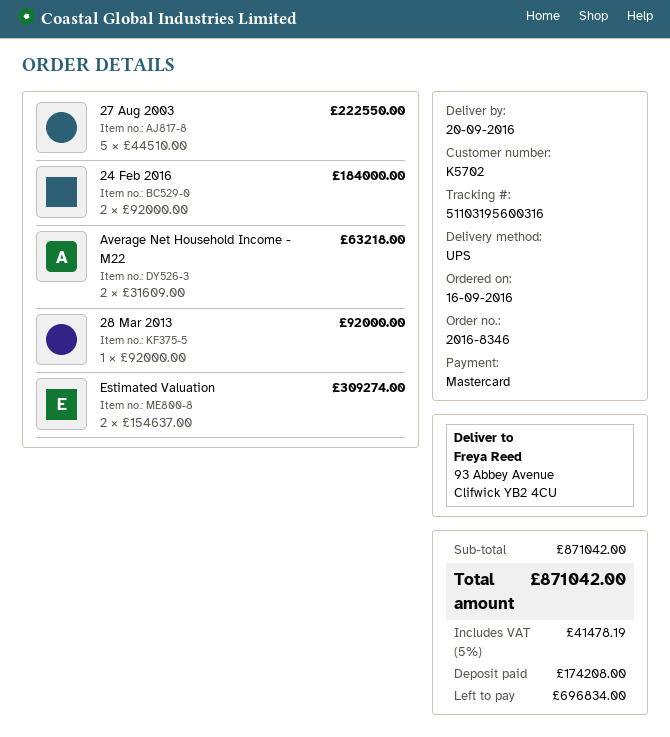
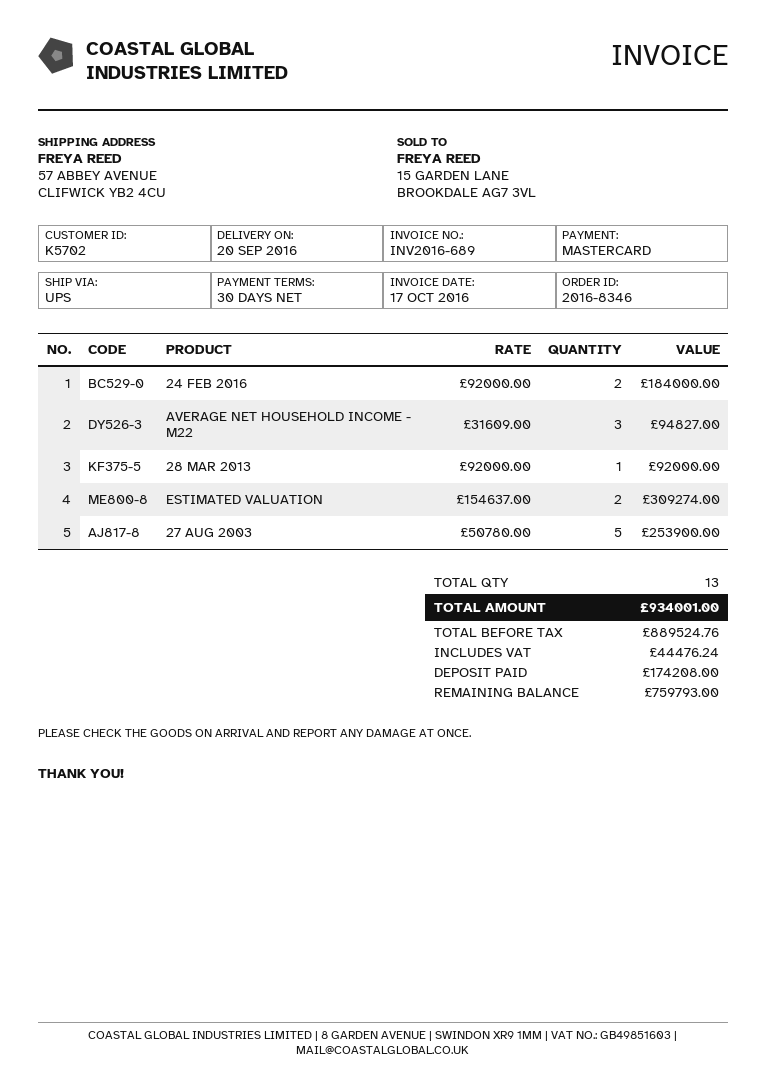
ship to: 93 Abbey Avenue, Clifwick YB2 4CU -> 57 ABBEY AVENUE, CLIFWICK YB2 4CU
27 Aug 2003: 5 x 44510.00 = 222550.00 -> 5 x 50780.00 = 253900.00
Average Net Household Income - M22: 2 x 31609.00 = 63218.00 -> 3 x 31609.00 = 94827.00
tax: 41478.19 -> 44476.24
total: 871042.00 -> 934001.00
balance: 696834.00 -> 759793.00

